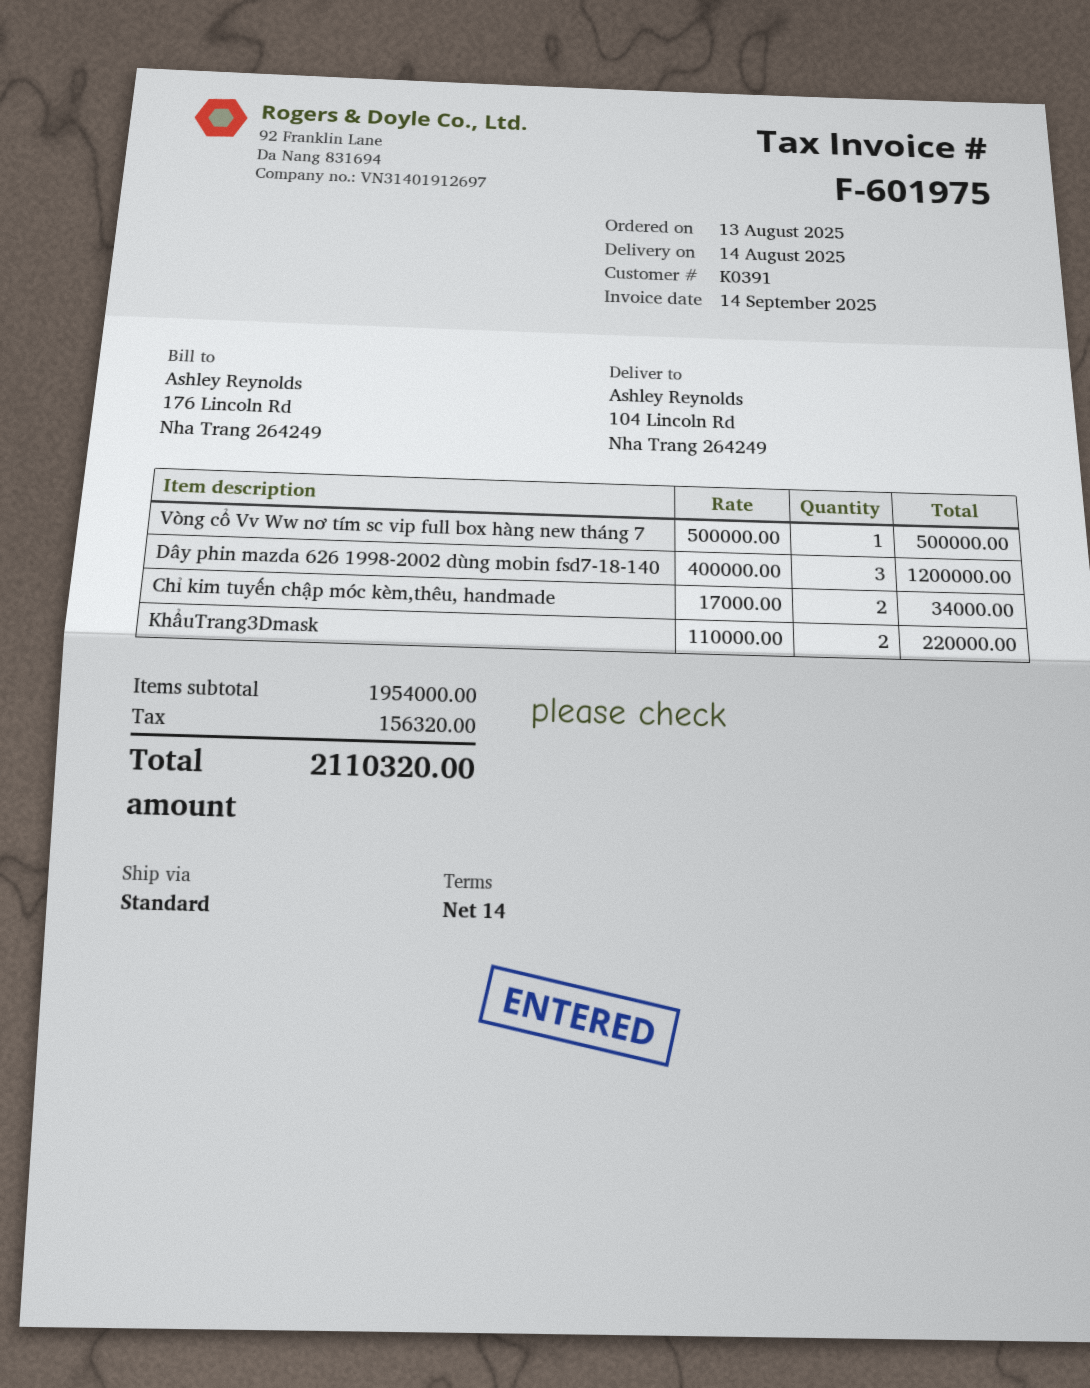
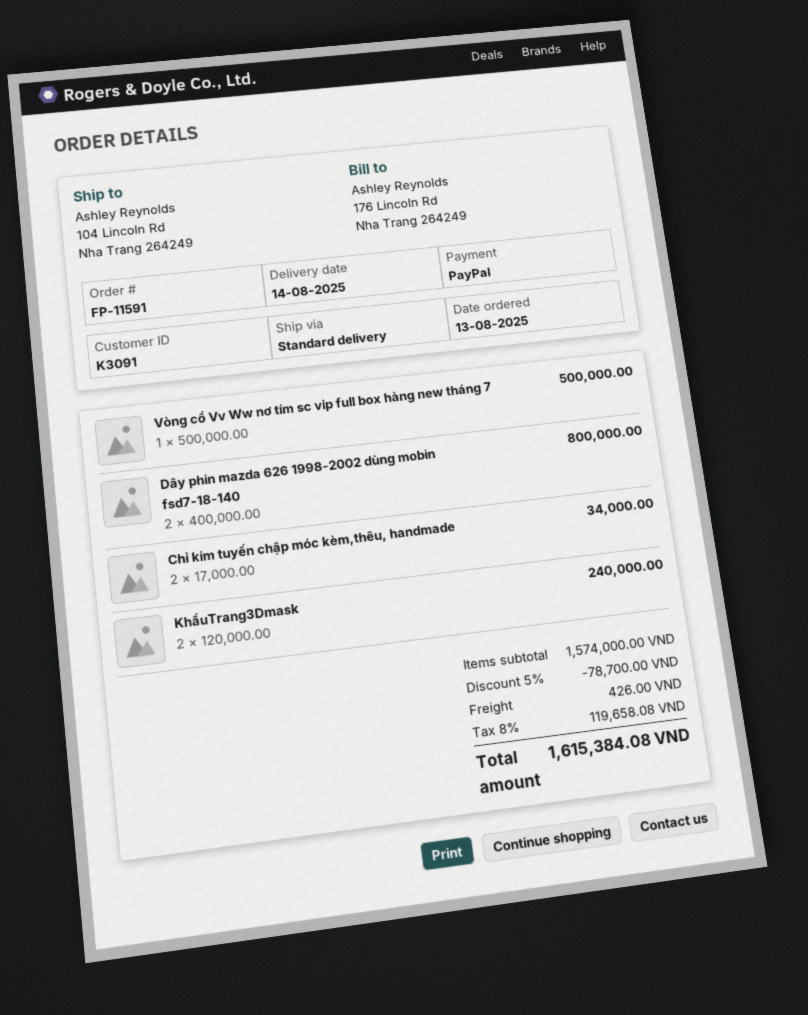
customer number: K0391 -> K3091
Dây phin mazda 626 1998-2002 dùng mobin fsd7-18-140: 3 x 400000.00 = 1200000.00 -> 2 x 400000.00 = 800000.00
KhẩuTrang3Dmask: 2 x 110000.00 = 220000.00 -> 2 x 120000.00 = 240000.00
subtotal: 1954000.00 -> 1574000.00
discount: none -> 5% = 78700.00
shipping: none -> 426.00
tax: 156320.00 -> 119658.08
total: 2110320.00 -> 1615384.08

